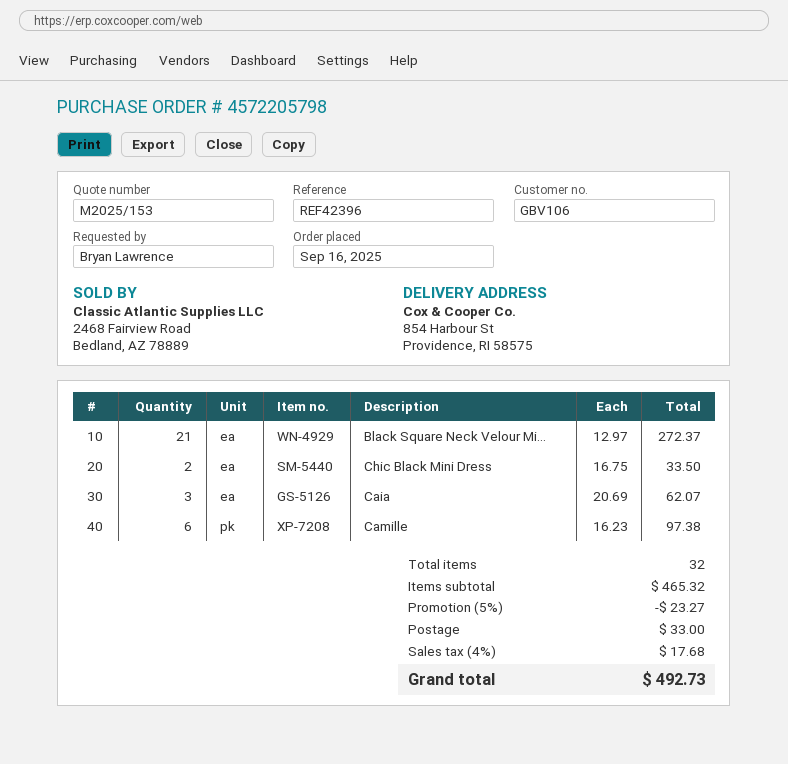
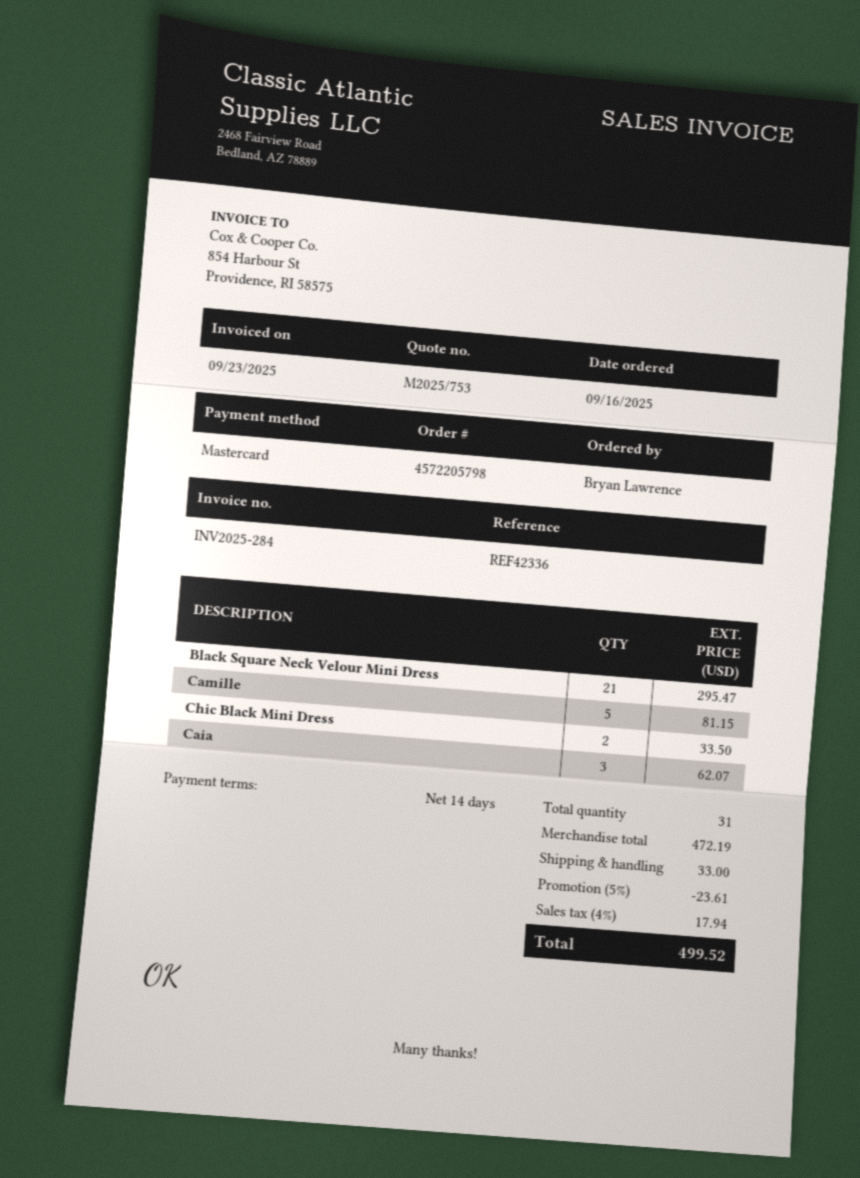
quote number: M2025/153 -> M2025/753
reference: REF42396 -> REF42336
Black Square Neck Velour Mi...: 21 for 272.37 -> 21 for 295.47
Camille: 6 for 97.38 -> 5 for 81.15
total quantity: 32 -> 31
subtotal: 465.32 -> 472.19
discount: 5% = 23.27 -> 5% = 23.61
tax: 4% = 17.68 -> 4% = 17.94
total: 492.73 -> 499.52

